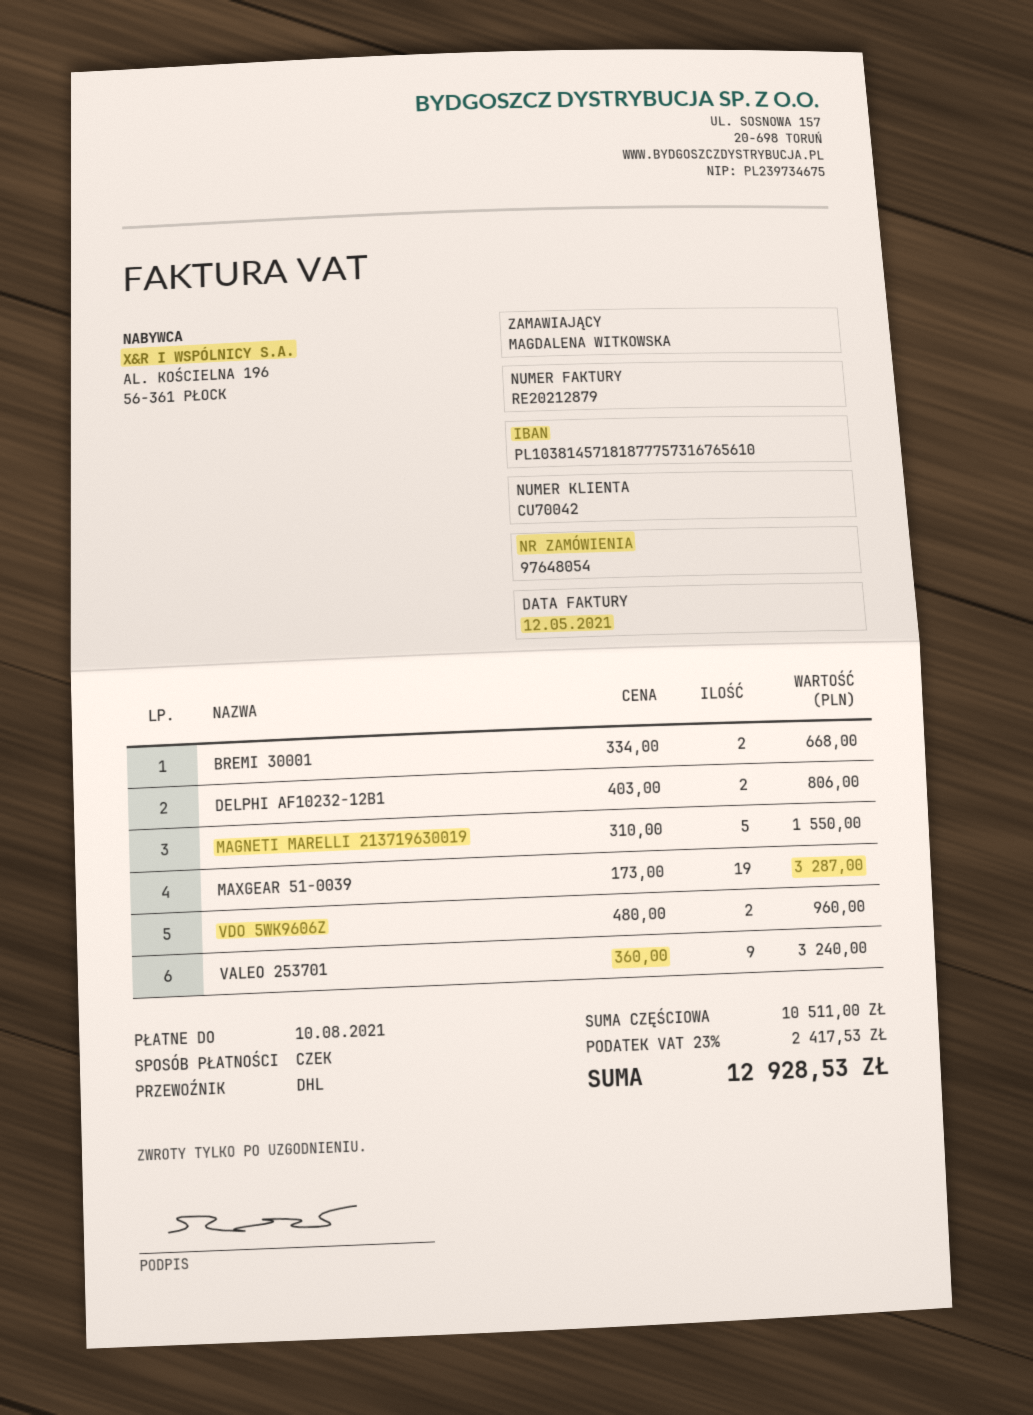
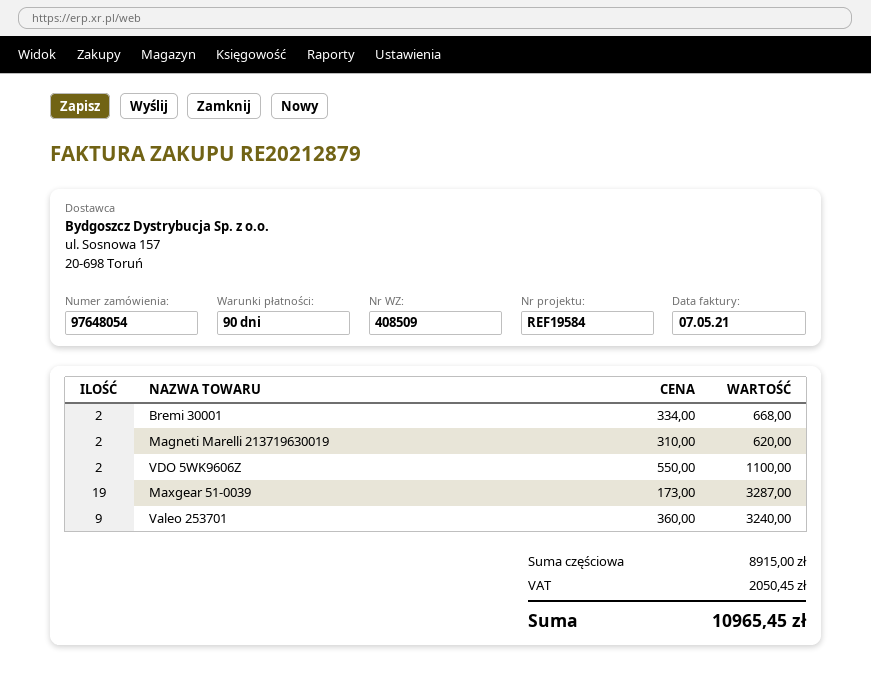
invoice date: 2021-05-12 -> 2021-05-07
DELPHI AF10232-12B1: 2 x 403.00 = 806.00 -> none
MAGNETI MARELLI 213719630019: 5 x 310.00 = 1550.00 -> 2 x 310.00 = 620.00
VDO 5WK9606Z: 2 x 480.00 = 960.00 -> 2 x 550.00 = 1100.00
subtotal: 10511.00 -> 8915.00
tax: 2417.53 -> 2050.45
total: 12928.53 -> 10965.45

